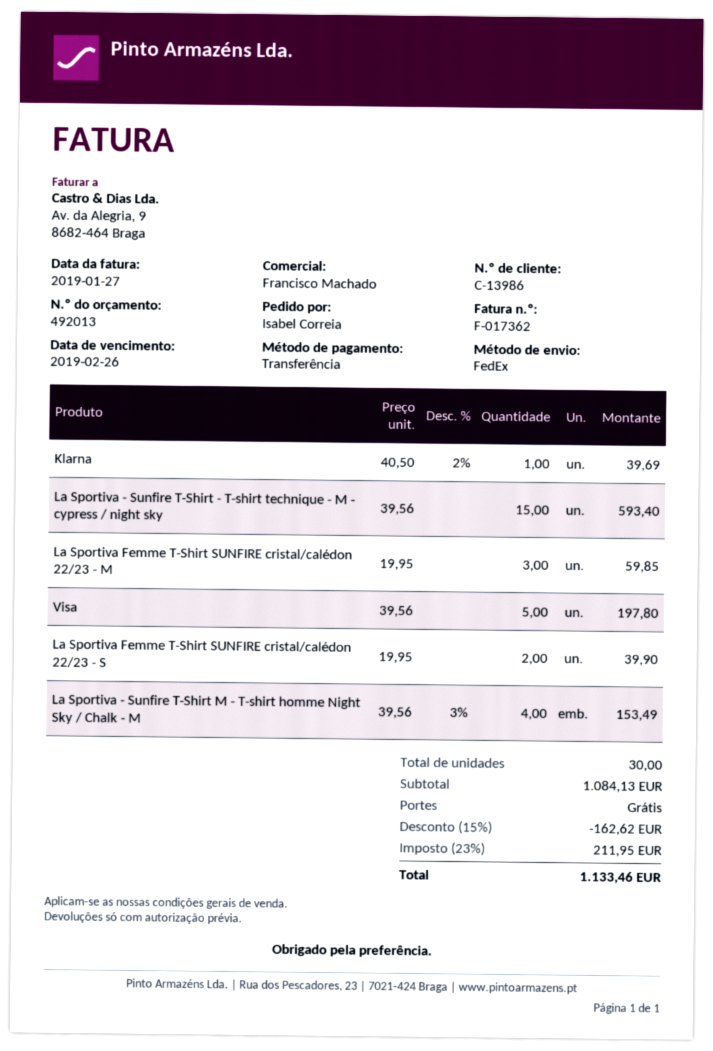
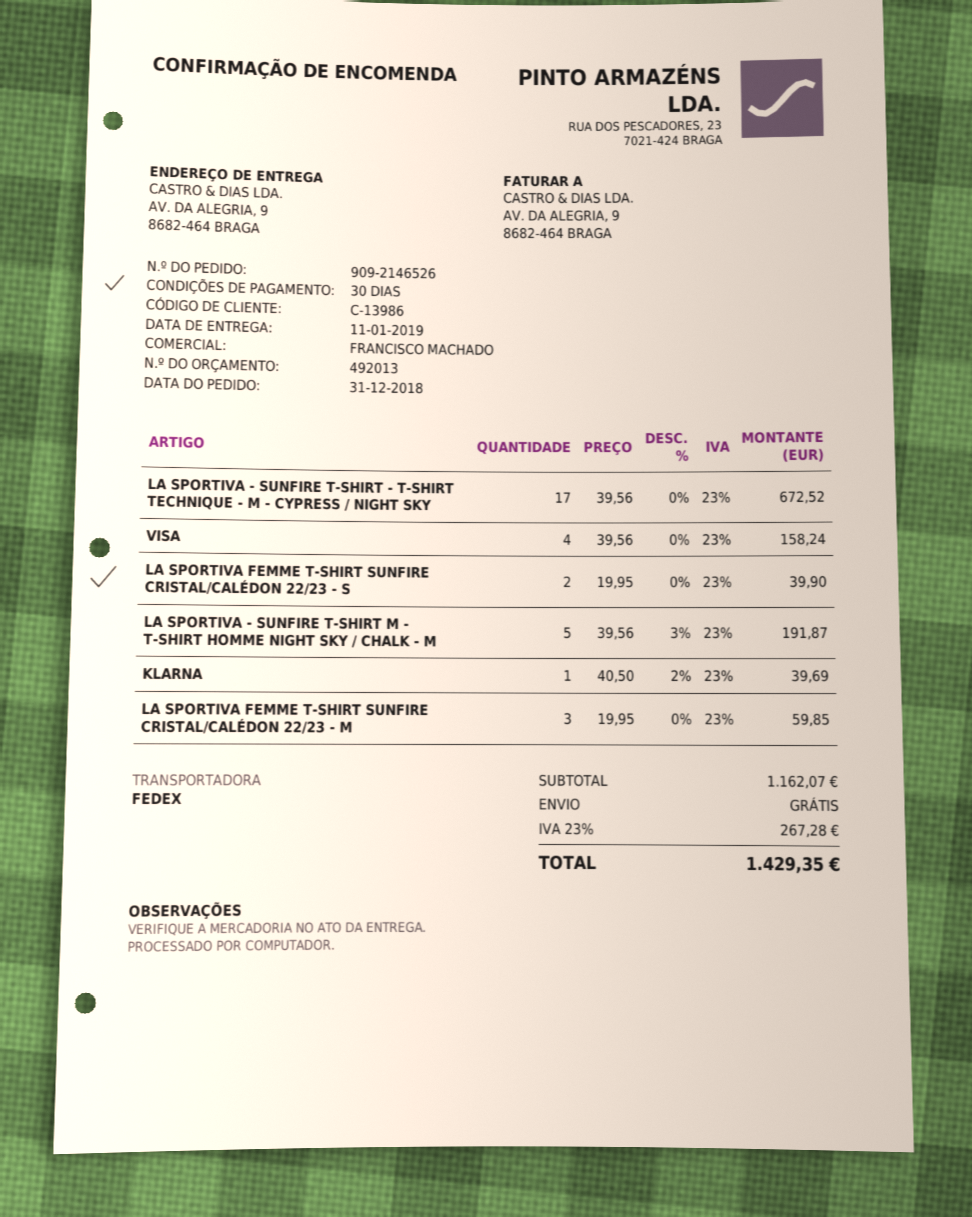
La Sportiva - Sunfire T-Shirt - T-shirt technique - M - cypress / night sky: 15 x 39.56 = 593.40 -> 17 x 39.56 = 672.52
Visa: 5 x 39.56 = 197.80 -> 4 x 39.56 = 158.24
La Sportiva - Sunfire T-Shirt M - T-shirt homme Night Sky / Chalk - M: 4 x 39.56 - 3% = 153.49 -> 5 x 39.56 - 3% = 191.87
subtotal: 1084.13 -> 1162.07
discount: 15% = 162.62 -> none
tax: 23% = 211.95 -> 23% = 267.28
total: 1133.46 -> 1429.35

